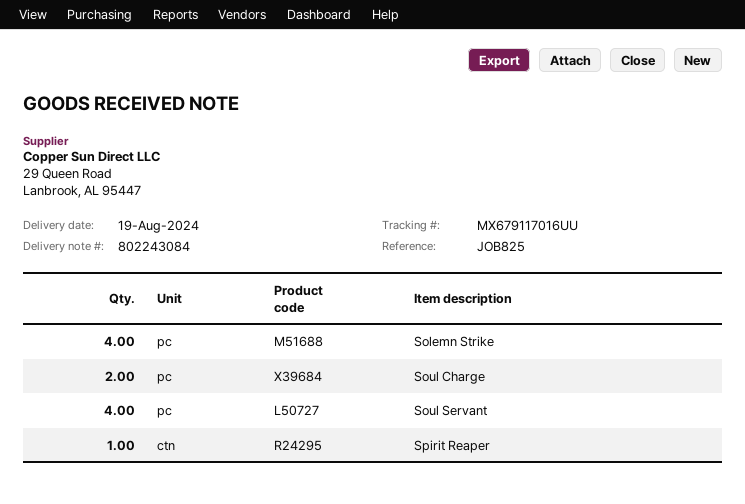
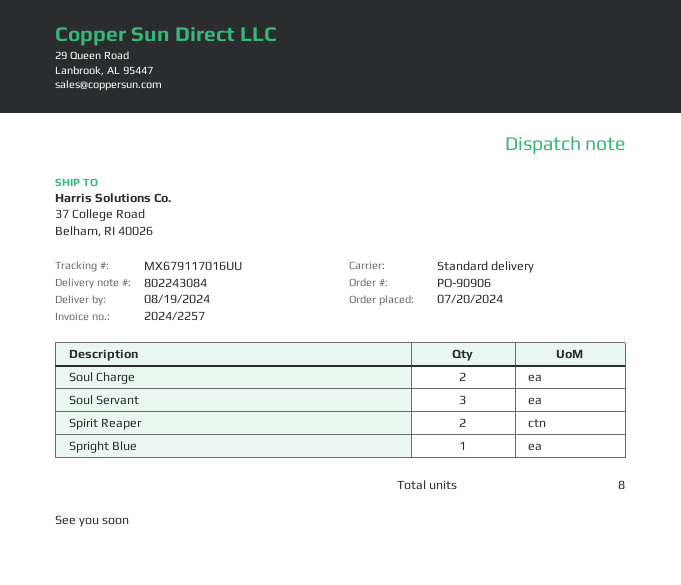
Solemn Strike: 4 -> none
Soul Servant: 4 -> 3
Spirit Reaper: 1 -> 2
Spright Blue: none -> 1

